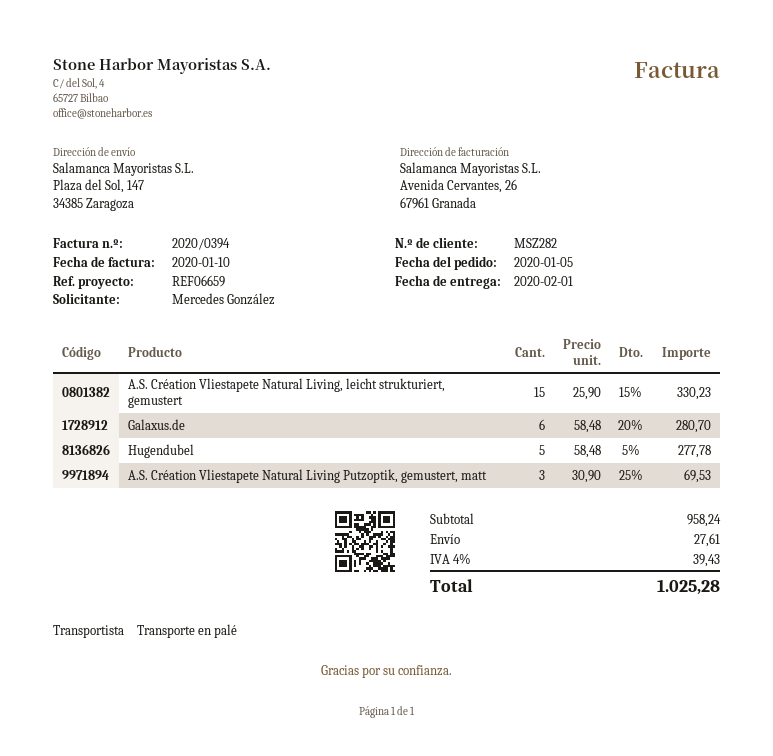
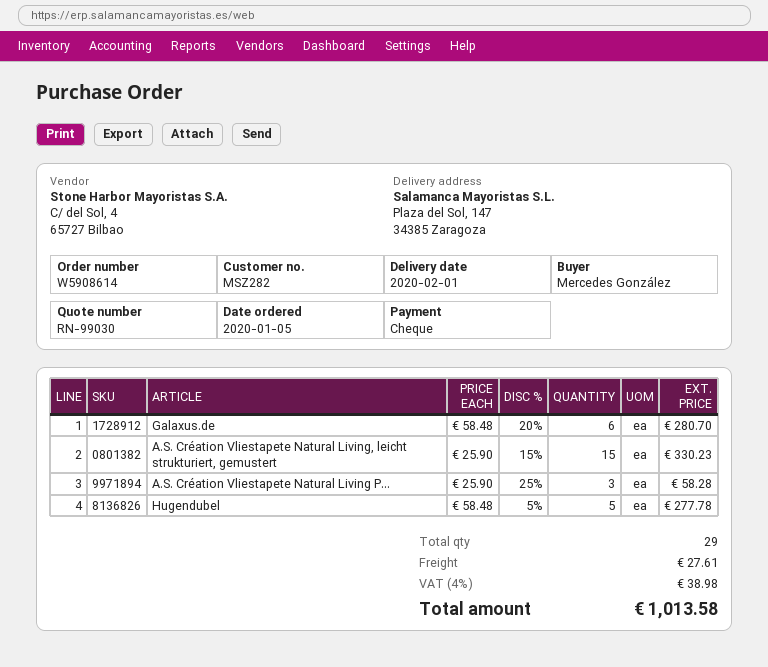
A.S. Création Vliestapete Natural Living Putzoptik, gemustert, matt: 3 x 30.90 - 25% = 69.53 -> 3 x 25.90 - 25% = 58.28
tax: 4% = 39.43 -> 4% = 38.98
total: 1025.28 -> 1013.58

